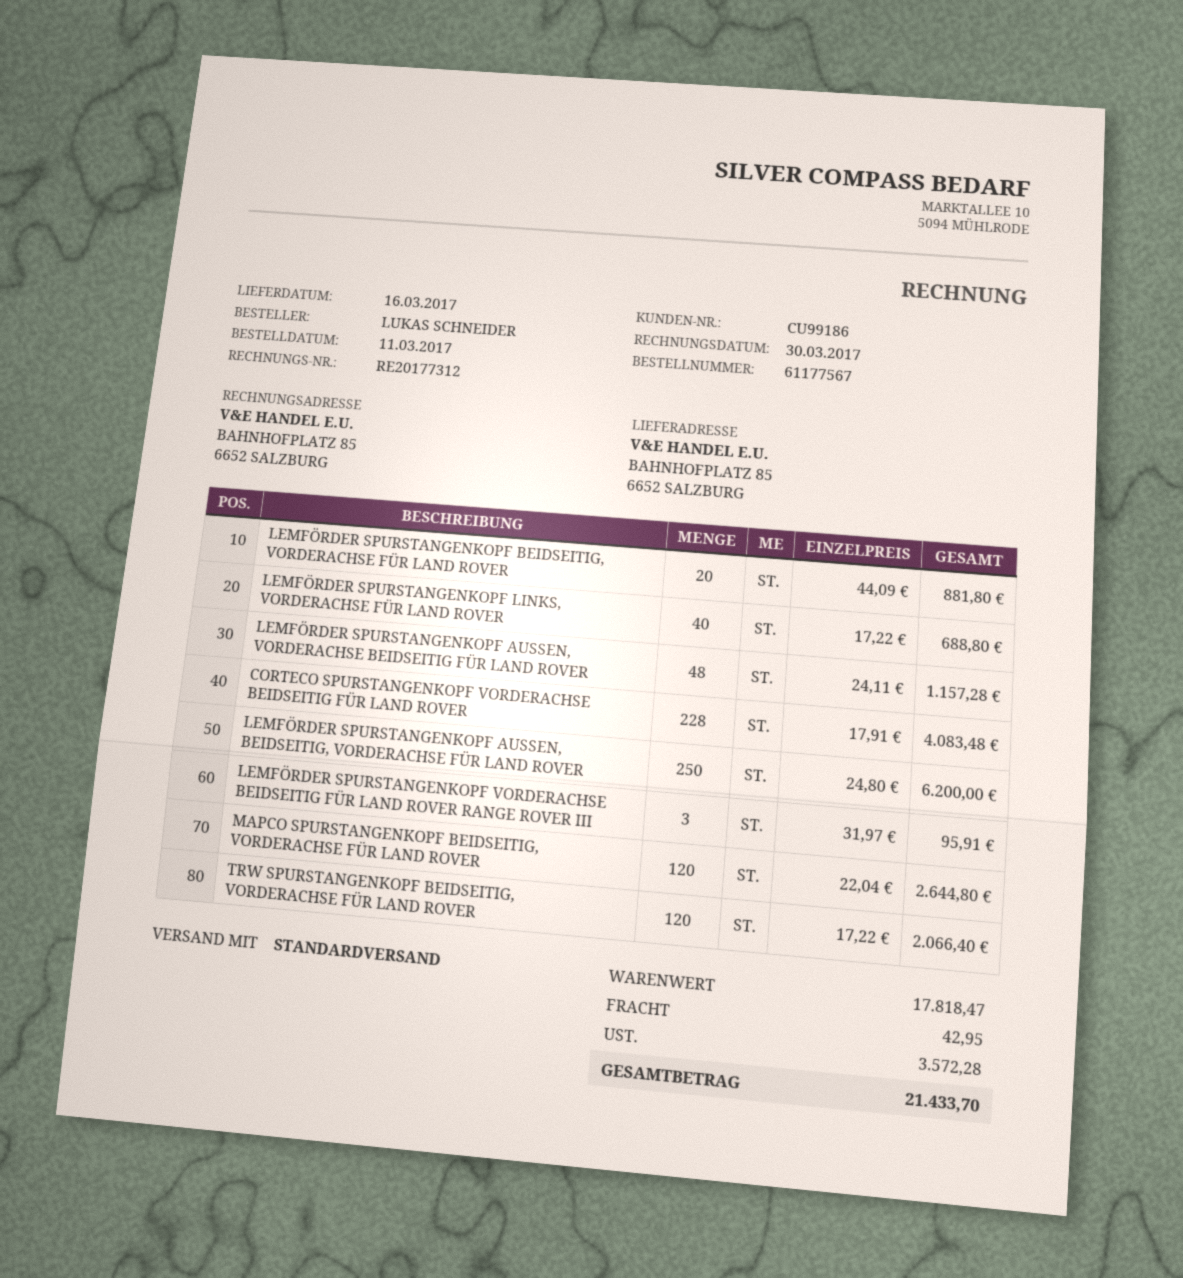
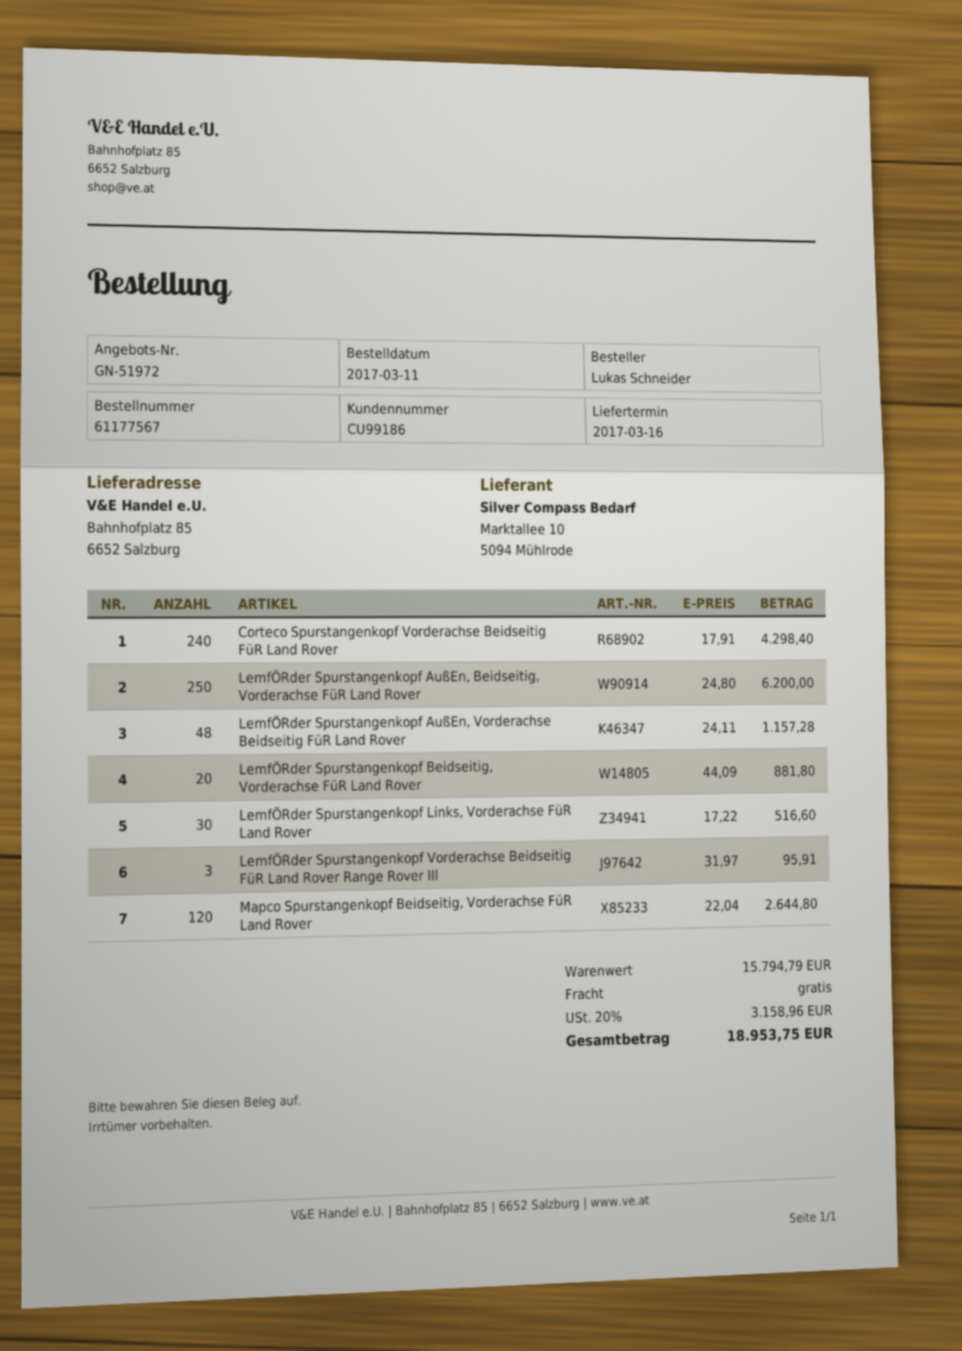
LEMFÖRDER SPURSTANGENKOPF LINKS, VORDERACHSE FÜR LAND ROVER: 40 x 17.22 = 688.80 -> 30 x 17.22 = 516.60
CORTECO SPURSTANGENKOPF VORDERACHSE BEIDSEITIG FÜR LAND ROVER: 228 x 17.91 = 4083.48 -> 240 x 17.91 = 4298.40
TRW SPURSTANGENKOPF BEIDSEITIG, VORDERACHSE FÜR LAND ROVER: 120 x 17.22 = 2066.40 -> none
subtotal: 17818.47 -> 15794.79
shipping: 42.95 -> 0.00
tax: 3572.28 -> 3158.96
total: 21433.70 -> 18953.75

